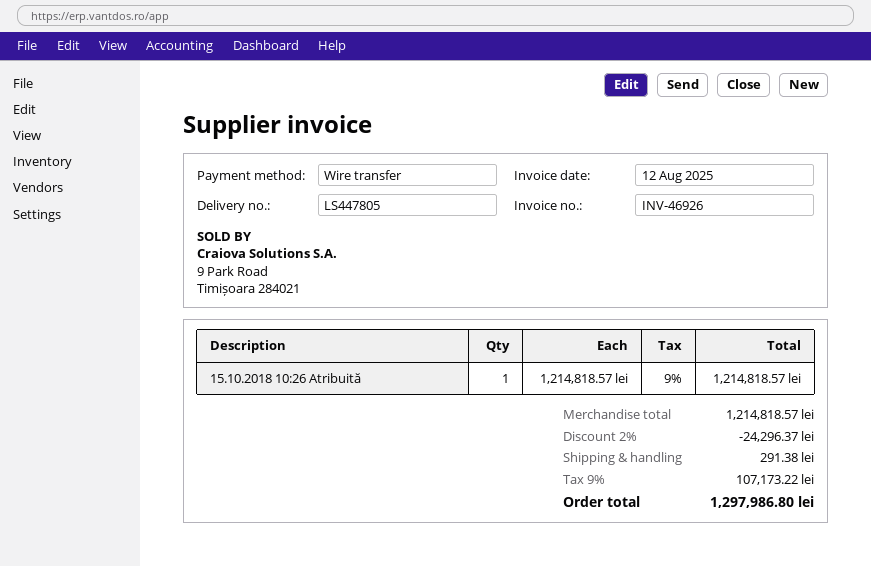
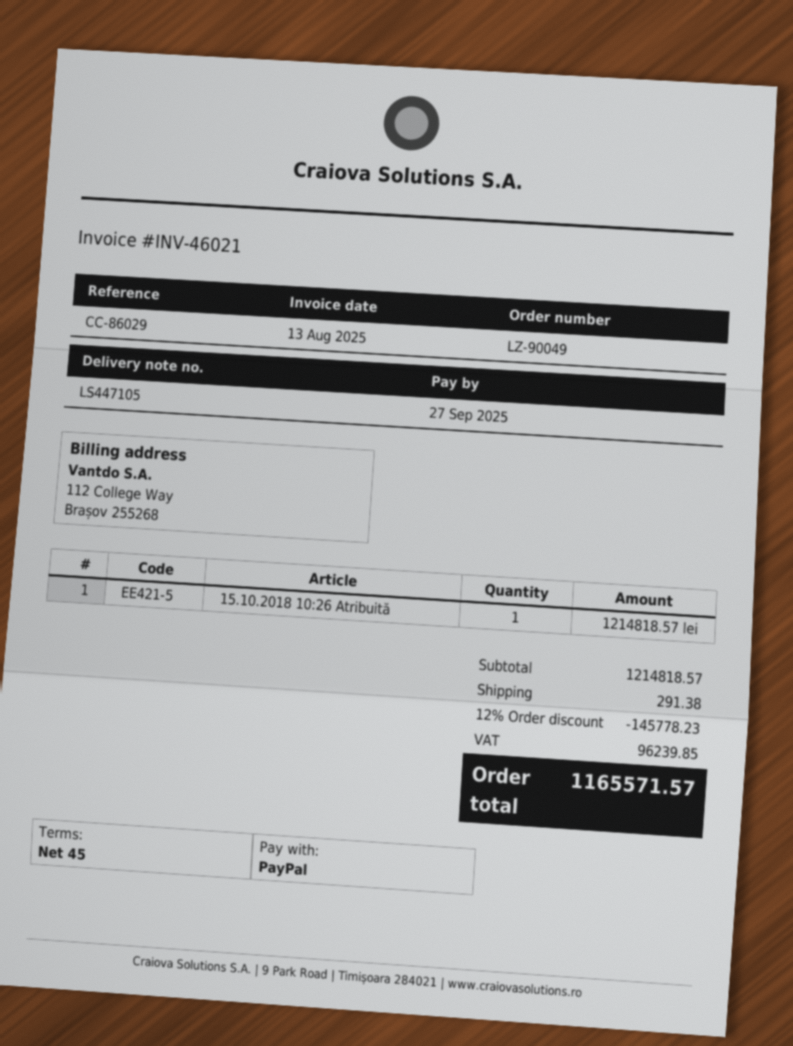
delivery note number: LS447805 -> LS447105
invoice number: INV-46926 -> INV-46021
invoice date: 2025-08-12 -> 2025-08-13
payment method: bank transfer -> PayPal
discount: 2% = 24296.37 -> 12% = 145778.23
tax: 107173.22 -> 96239.85
total: 1297986.80 -> 1165571.57

